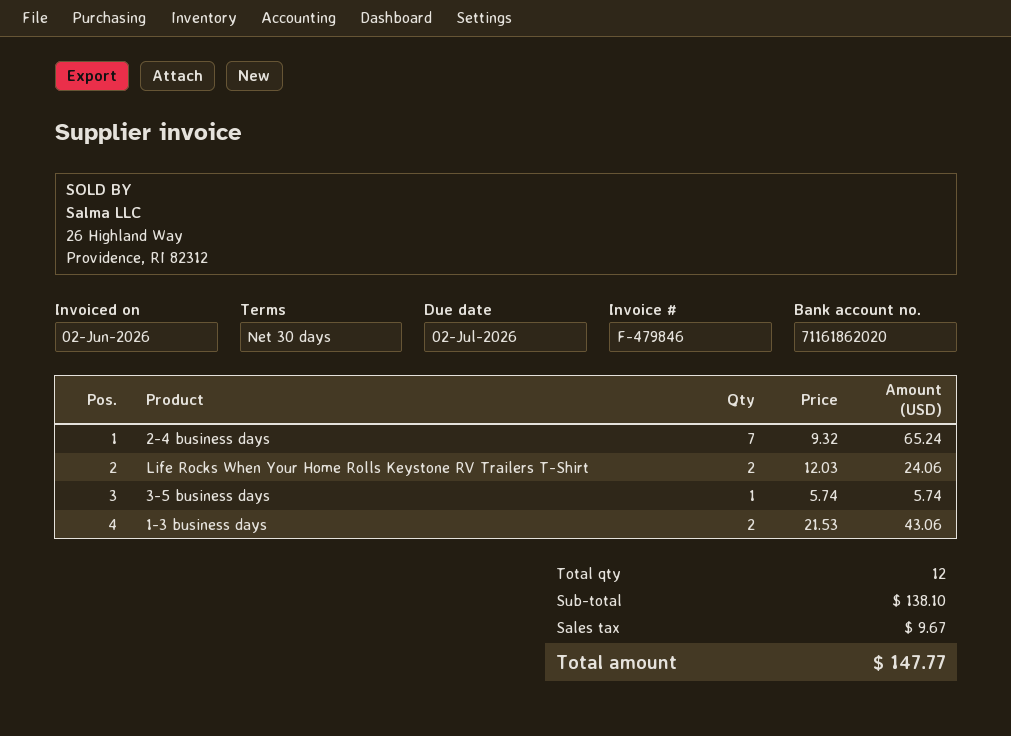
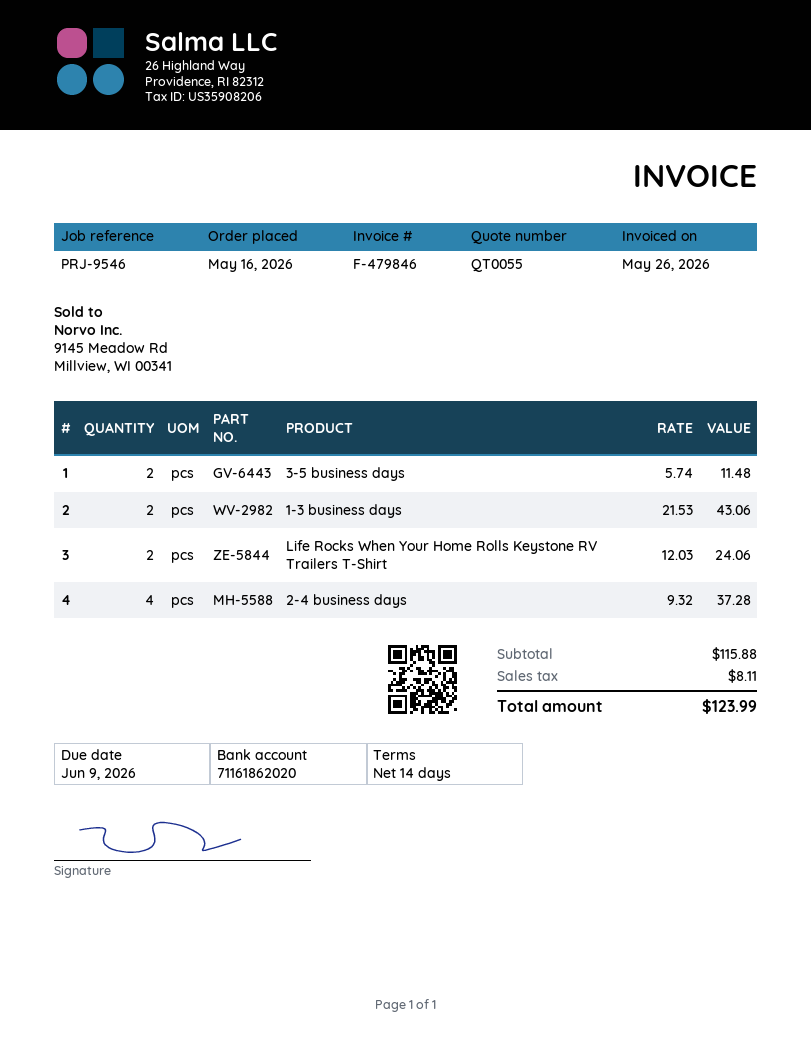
invoice date: 2026-06-02 -> 2026-05-26
payment terms: 30 days -> 14 days
due date: 2026-07-02 -> 2026-06-09
2-4 business days: 7 x 9.32 = 65.24 -> 4 x 9.32 = 37.28
3-5 business days: 1 x 5.74 = 5.74 -> 2 x 5.74 = 11.48
subtotal: 138.10 -> 115.88
tax: 9.67 -> 8.11
total: 147.77 -> 123.99

